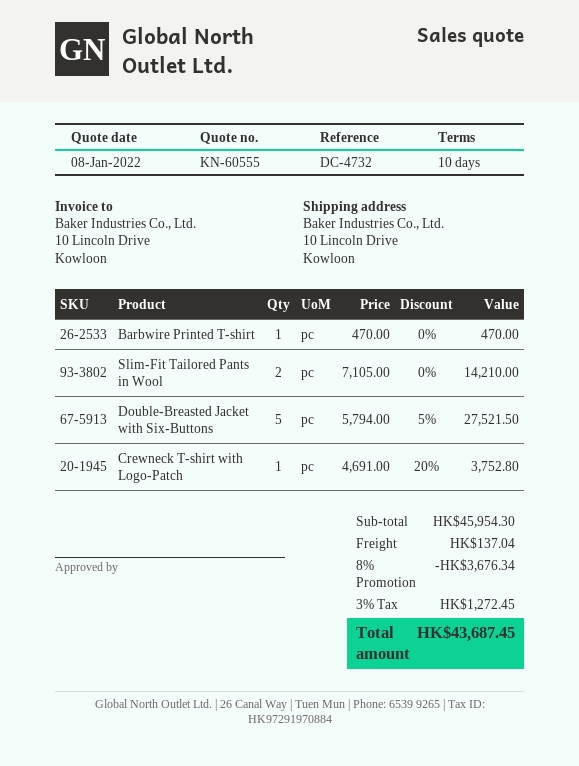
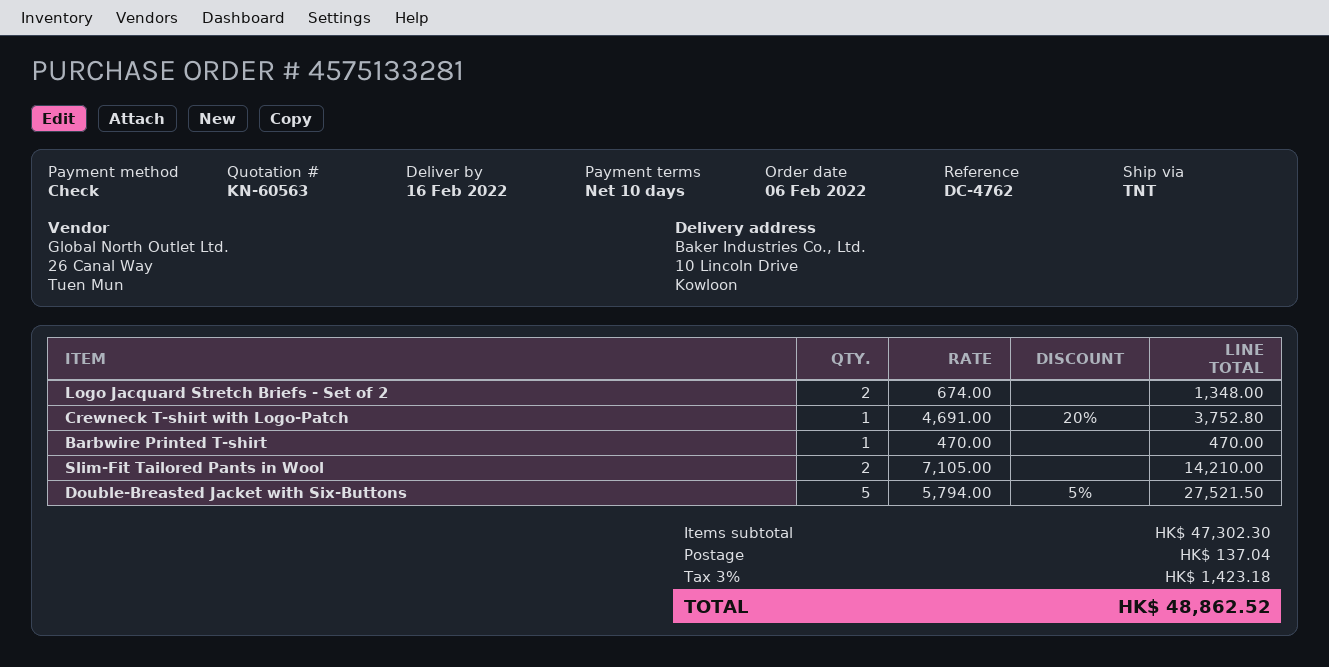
quote number: KN-60555 -> KN-60563
reference: DC-4732 -> DC-4762
Logo Jacquard Stretch Briefs - Set of 2: none -> 2 x 674.00 = 1348.00
subtotal: 45954.30 -> 47302.30
discount: 8% = 3676.34 -> none
tax: 3% = 1272.45 -> 3% = 1423.18
total: 43687.45 -> 48862.52

